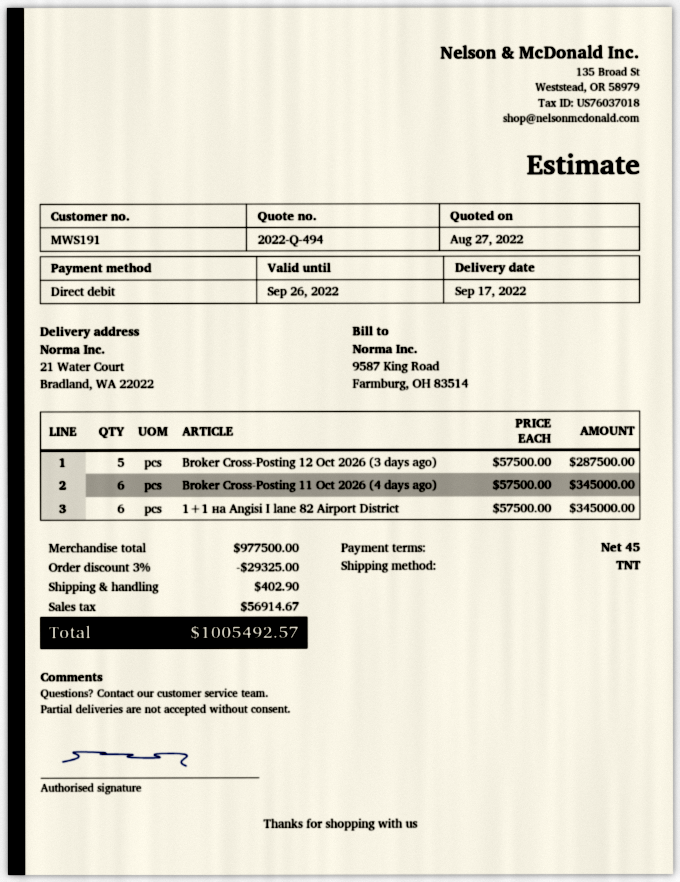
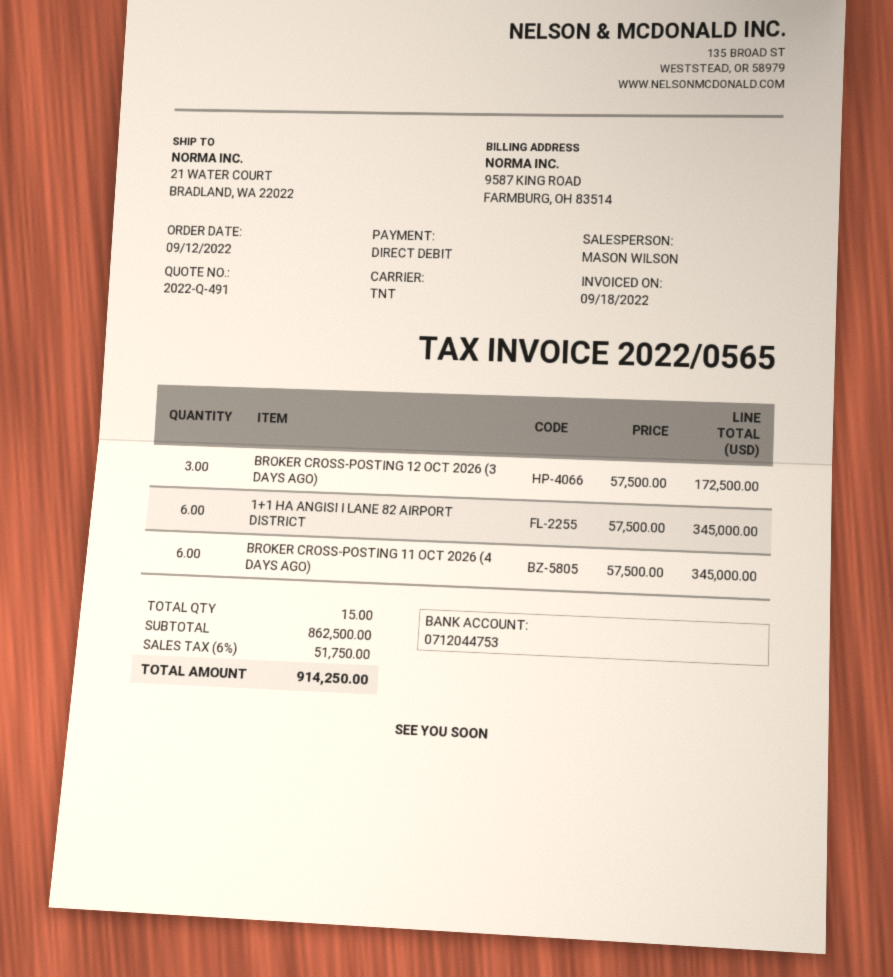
quote number: 2022-Q-494 -> 2022-Q-491
Broker Cross-Posting 12 Oct 2026 (3 days ago): 5 x 57500.00 = 287500.00 -> 3 x 57500.00 = 172500.00
subtotal: 977500.00 -> 862500.00
discount: 3% = 29325.00 -> none
shipping: 402.90 -> none
tax: 56914.67 -> 51750.00
total: 1005492.57 -> 914250.00

